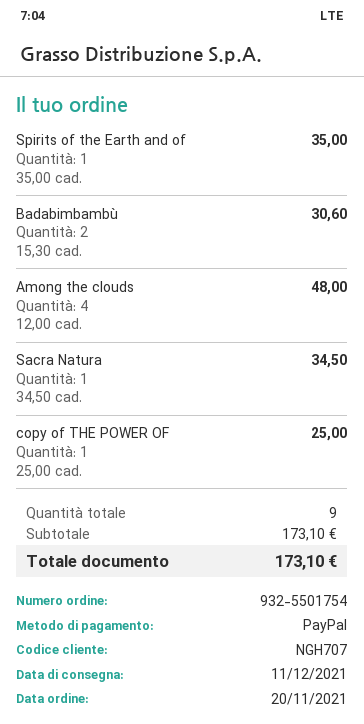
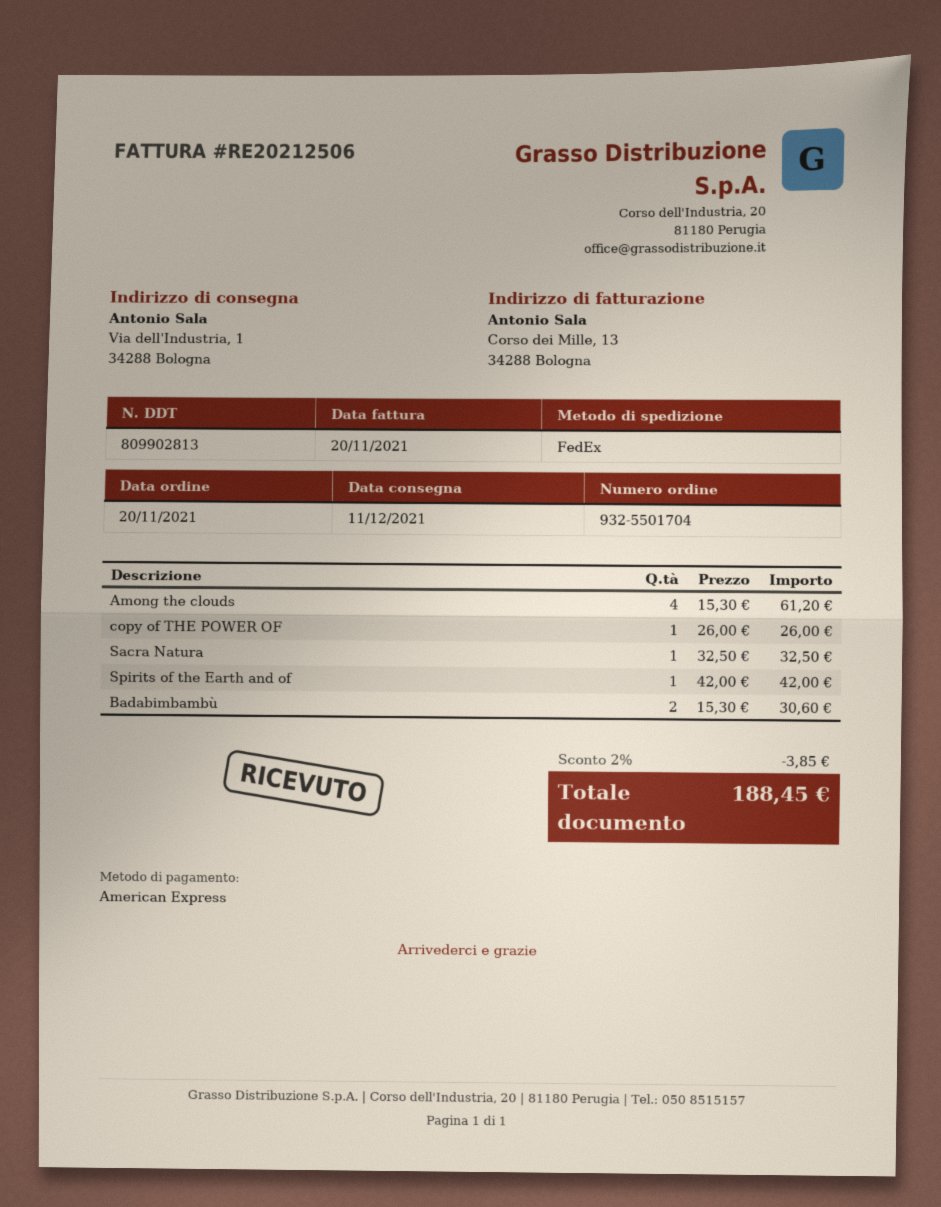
order number: 932-5501754 -> 932-5501704
payment method: PayPal -> American Express
Spirits of the Earth and of: 1 x 35.00 = 35.00 -> 1 x 42.00 = 42.00
Among the clouds: 4 x 12.00 = 48.00 -> 4 x 15.30 = 61.20
Sacra Natura: 1 x 34.50 = 34.50 -> 1 x 32.50 = 32.50
copy of THE POWER OF: 1 x 25.00 = 25.00 -> 1 x 26.00 = 26.00
discount: none -> 2% = 3.85
total: 173.10 -> 188.45

